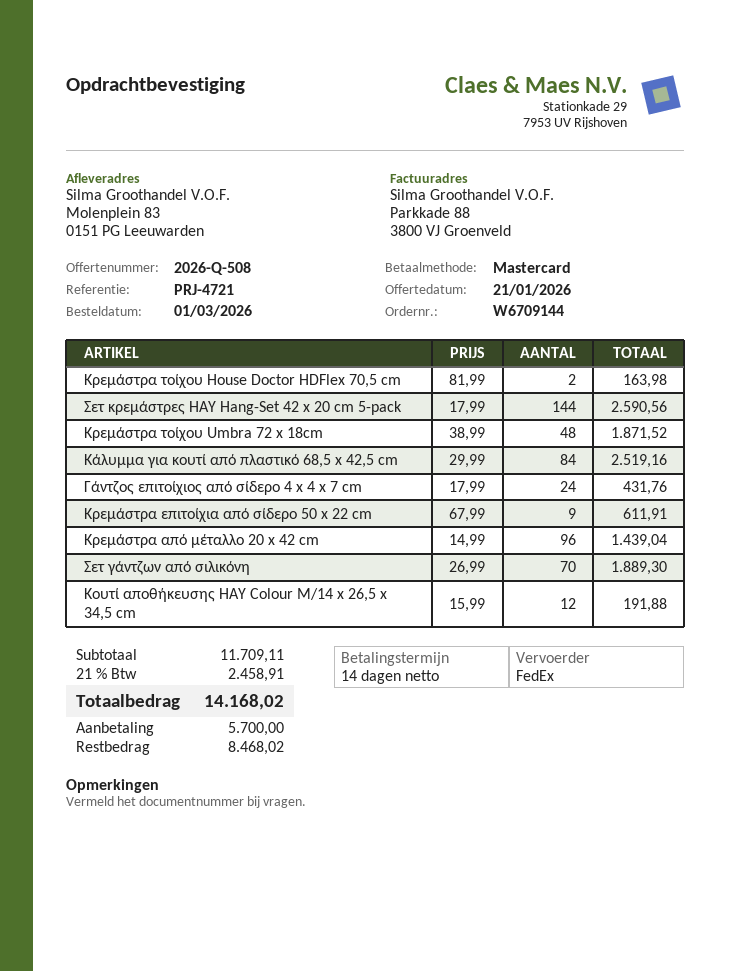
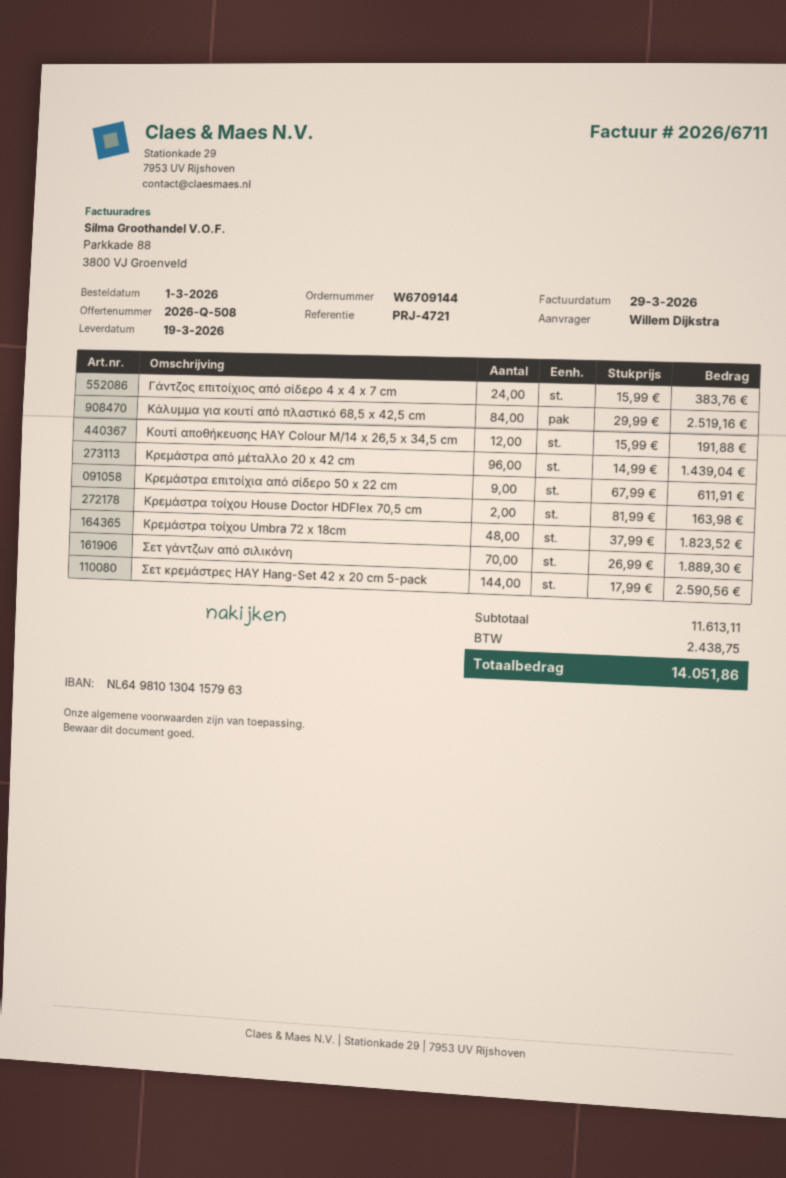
Κρεμάστρα τοίχου Umbra 72 x 18cm: 48 x 38.99 = 1871.52 -> 48 x 37.99 = 1823.52
Γάντζος επιτοίχιος από σίδερο 4 x 4 x 7 cm: 24 x 17.99 = 431.76 -> 24 x 15.99 = 383.76
subtotal: 11709.11 -> 11613.11
tax: 2458.91 -> 2438.75
total: 14168.02 -> 14051.86

